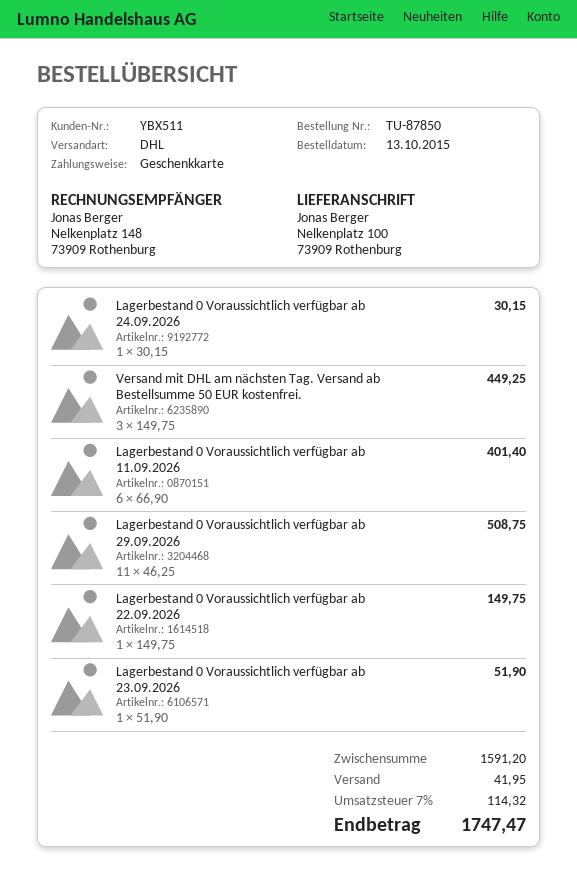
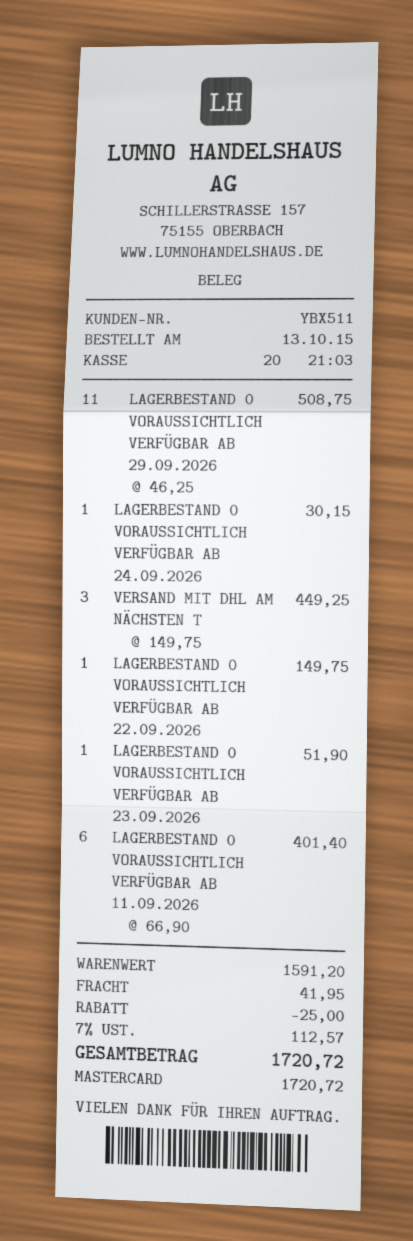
payment method: gift card -> Mastercard
discount: none -> 25.00
tax: 7% = 114.32 -> 7% = 112.57
total: 1747.47 -> 1720.72

